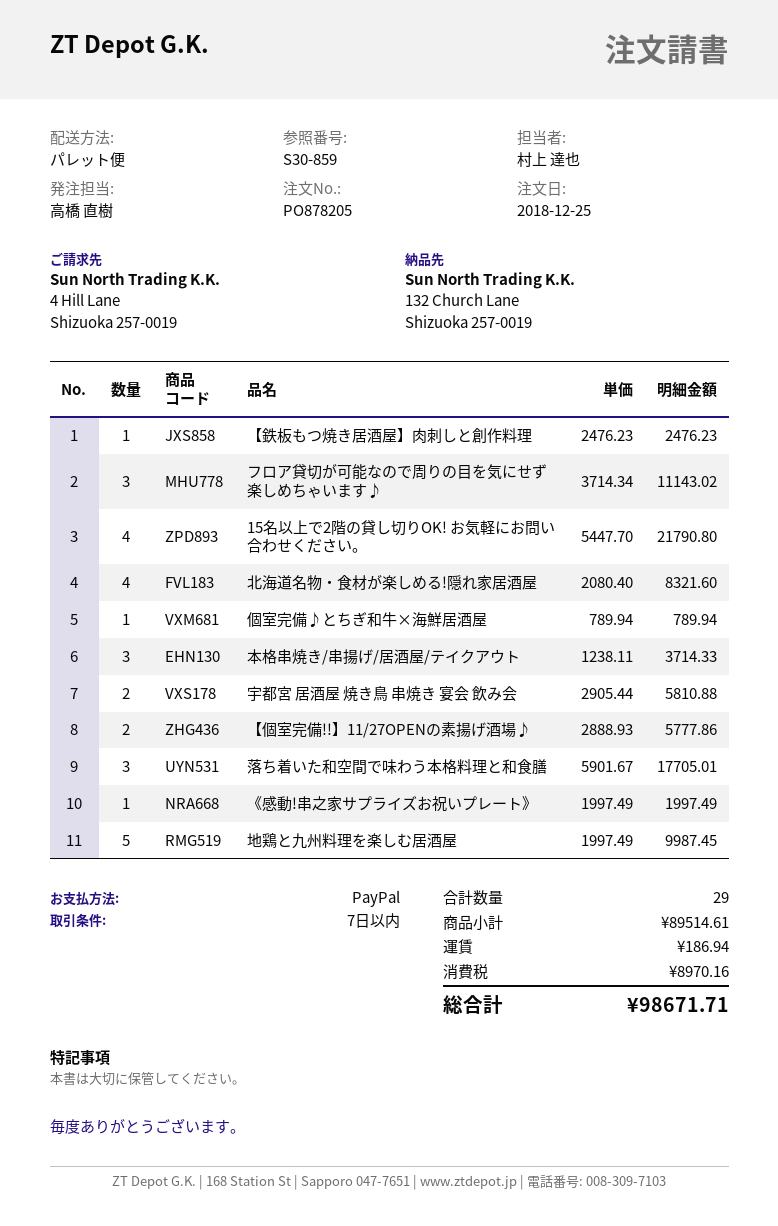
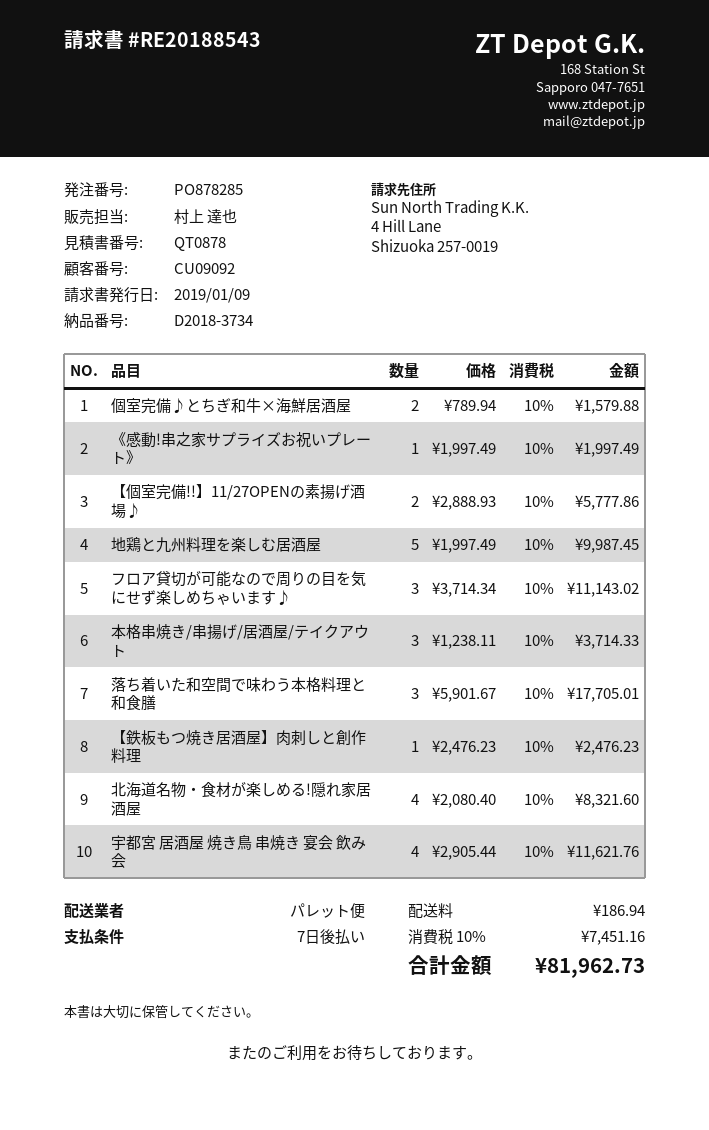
order number: PO878205 -> PO878285
15名以上で2階の貸し切りOK! お気軽にお問い合わせください。: 4 x 5447.70 = 21790.80 -> none
個室完備♪とちぎ和牛×海鮮居酒屋: 1 x 789.94 = 789.94 -> 2 x 789.94 = 1579.88
宇都宮 居酒屋 焼き鳥 串焼き 宴会 飲み会: 2 x 2905.44 = 5810.88 -> 4 x 2905.44 = 11621.76
tax: 8970.16 -> 7451.16
total: 98671.71 -> 81962.73

